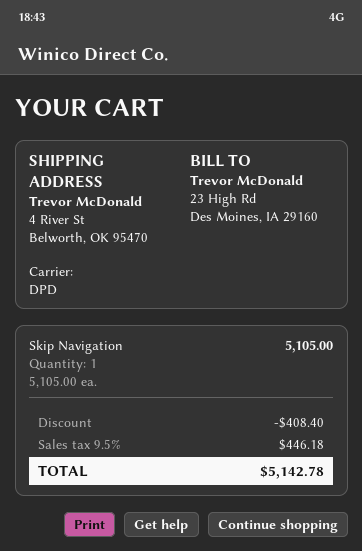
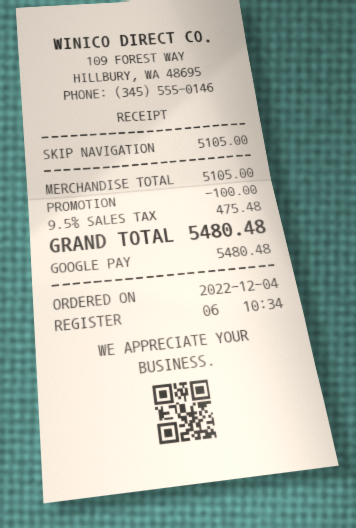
discount: 408.40 -> 100.00
tax: 9.5% = 446.18 -> 9.5% = 475.48
total: 5142.78 -> 5480.48

